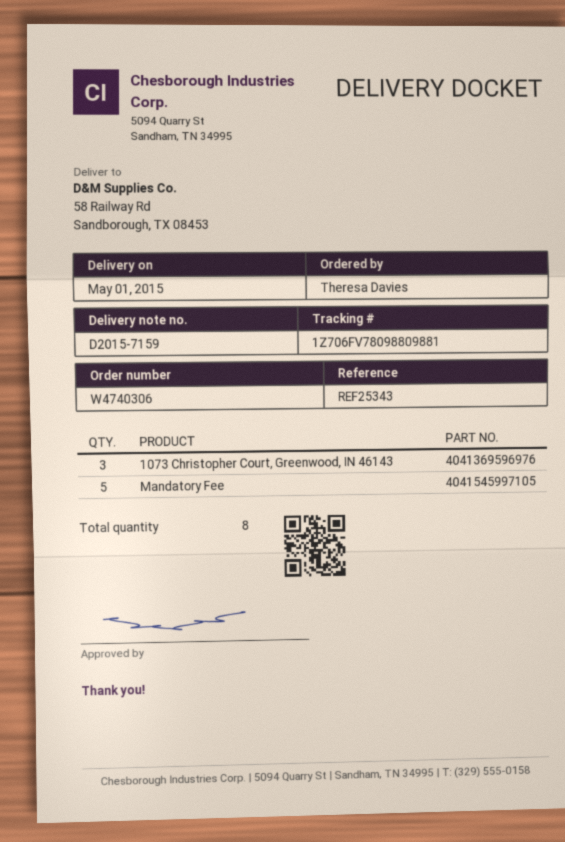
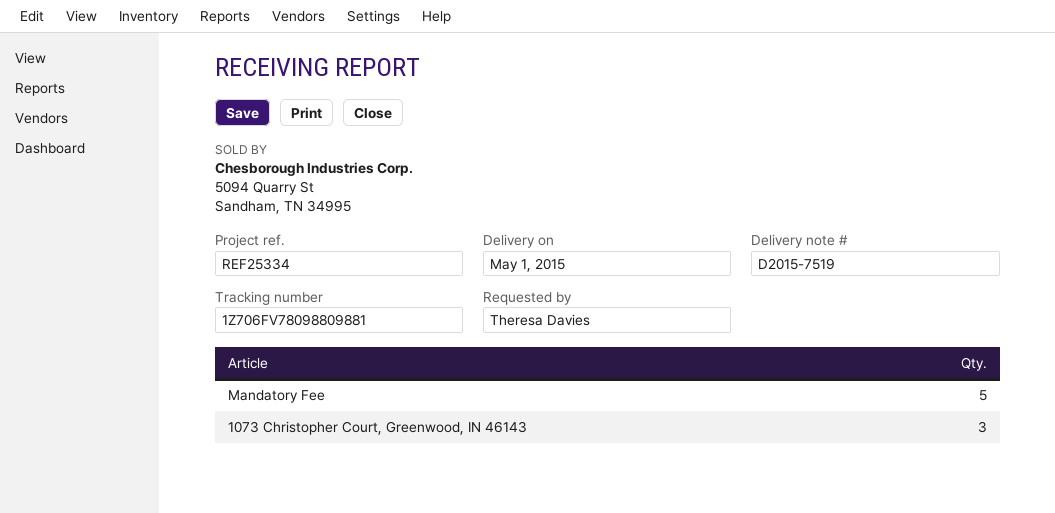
delivery note number: D2015-7159 -> D2015-7519
reference: REF25343 -> REF25334

